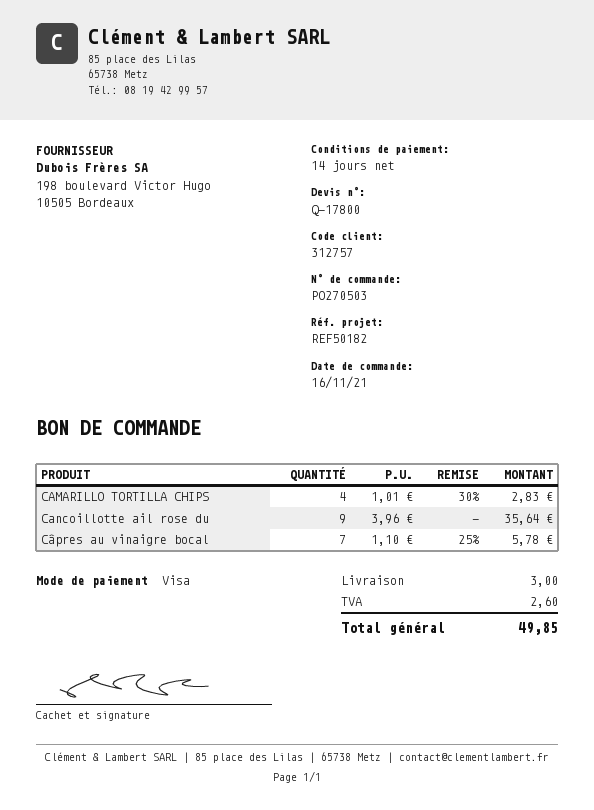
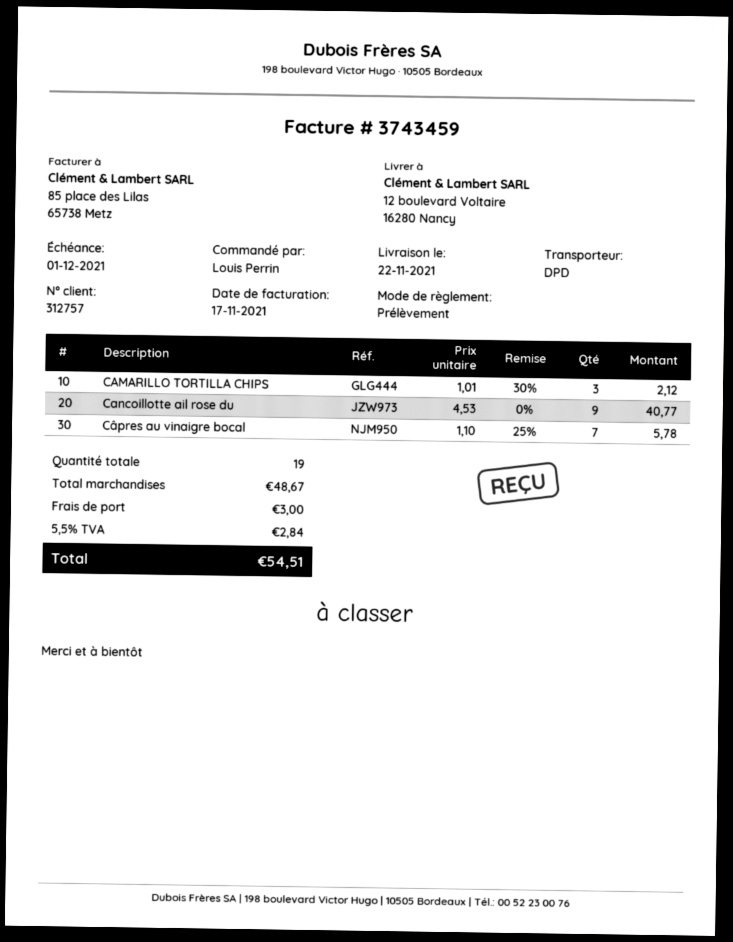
payment method: Visa -> direct debit
CAMARILLO TORTILLA CHIPS: 4 x 1.01 - 30% = 2.83 -> 3 x 1.01 - 30% = 2.12
Cancoillotte ail rose du: 9 x 3.96 = 35.64 -> 9 x 4.53 = 40.77
tax: 2.60 -> 2.84
total: 49.85 -> 54.51

